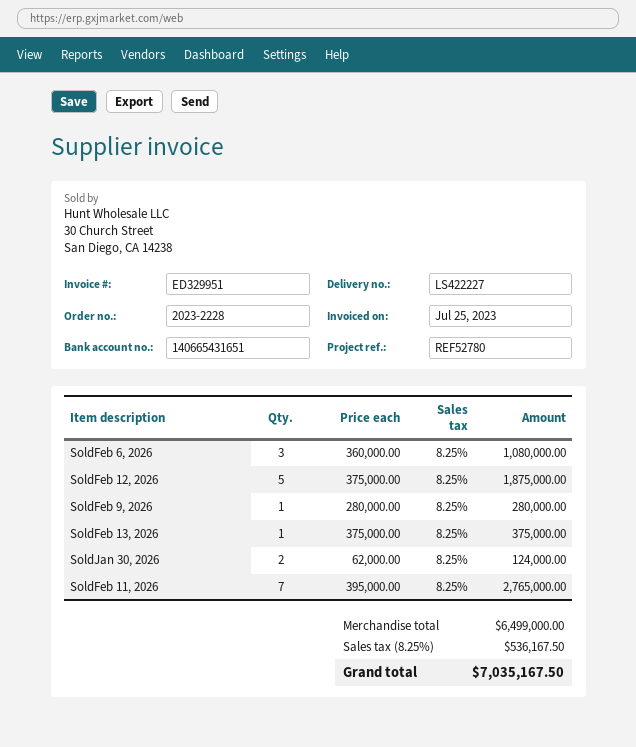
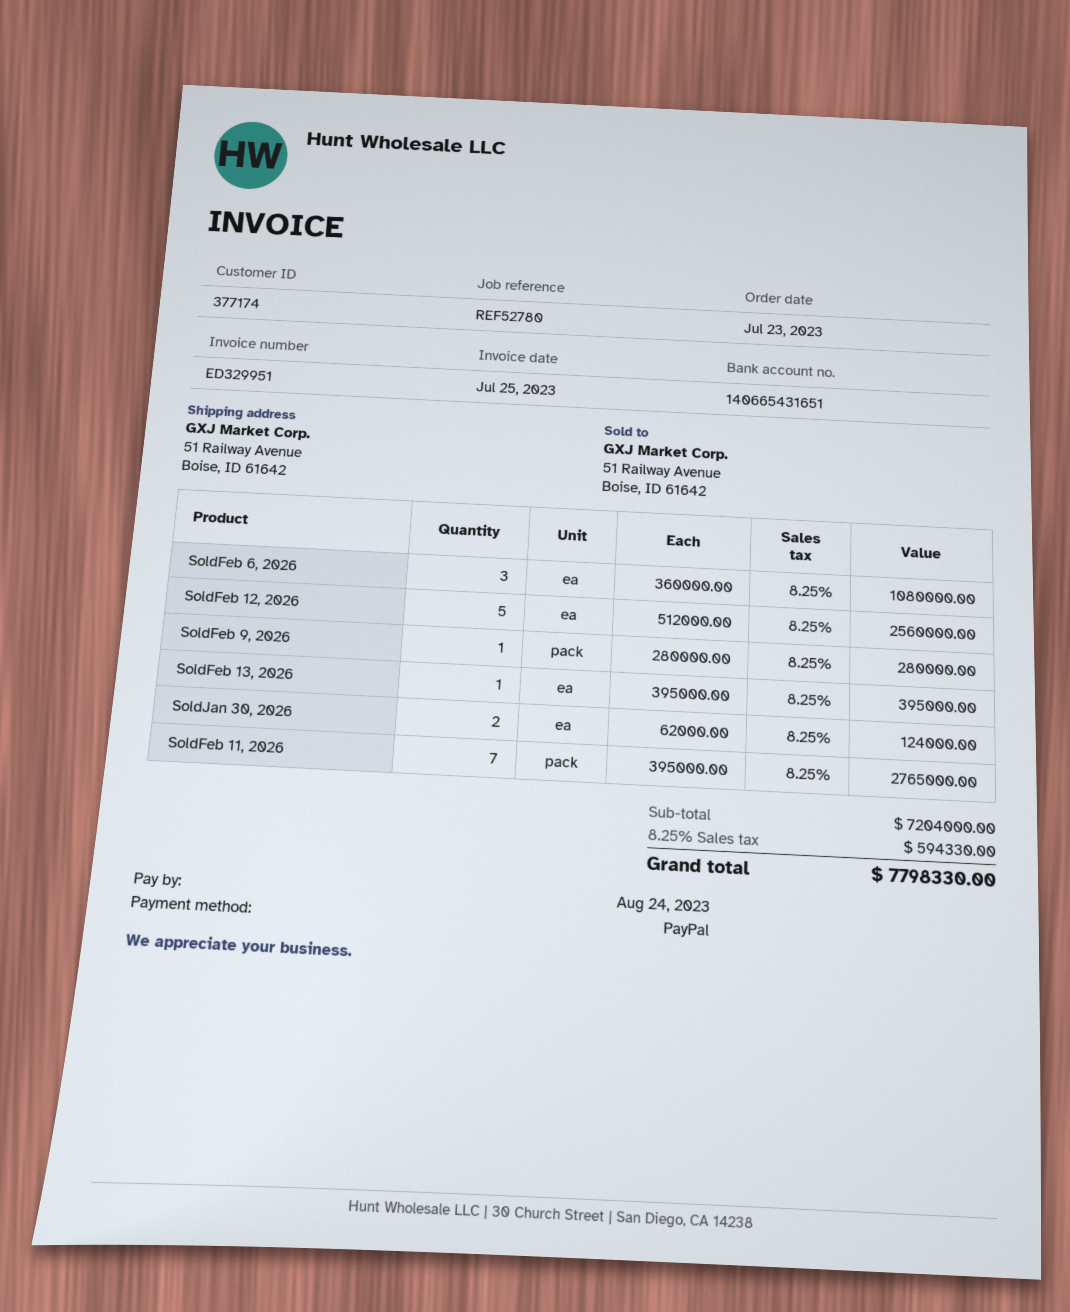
SoldFeb 12, 2026: 5 x 375000.00 = 1875000.00 -> 5 x 512000.00 = 2560000.00
SoldFeb 13, 2026: 1 x 375000.00 = 375000.00 -> 1 x 395000.00 = 395000.00
subtotal: 6499000.00 -> 7204000.00
tax: 8.25% = 536167.50 -> 8.25% = 594330.00
total: 7035167.50 -> 7798330.00

